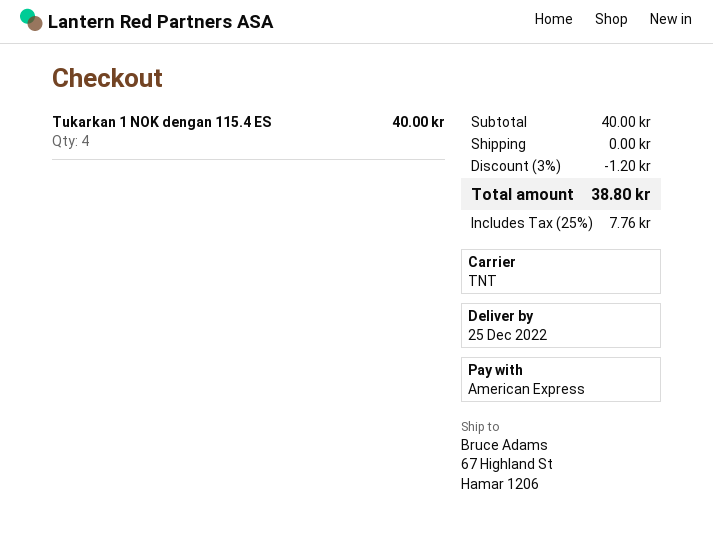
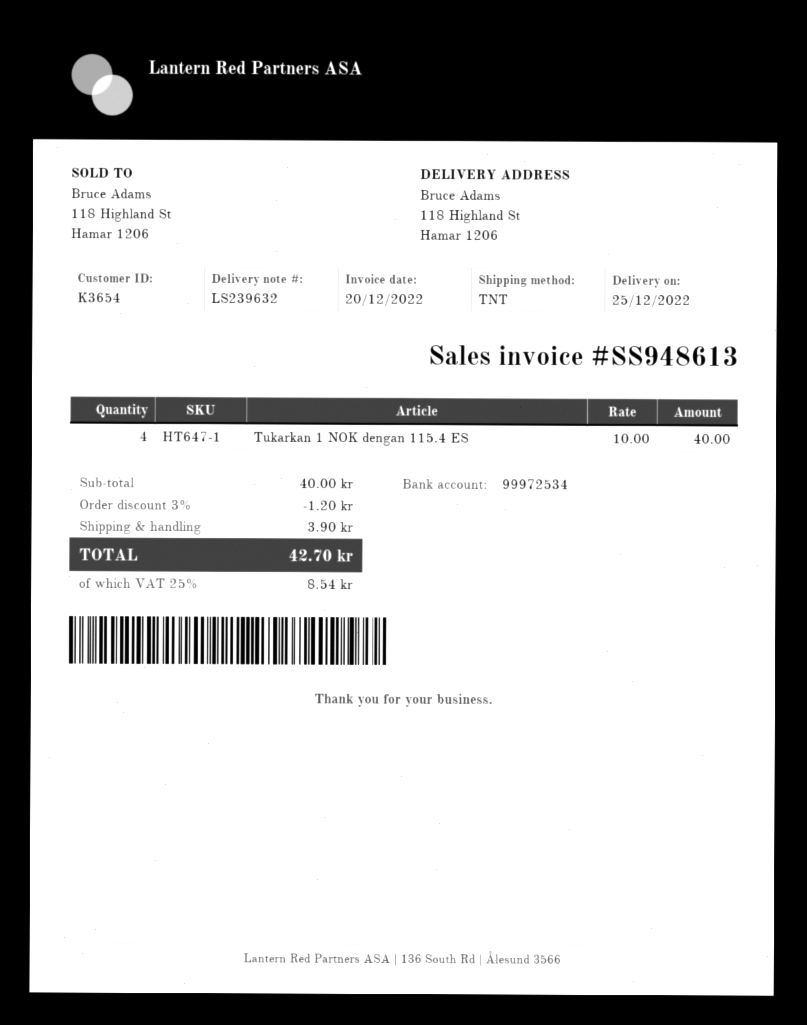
ship to: 67 Highland St, Hamar 1206 -> 118 Highland St, Hamar 1206
shipping: 0.00 -> 3.90
tax: 25% = 7.76 -> 25% = 8.54
total: 38.80 -> 42.70

